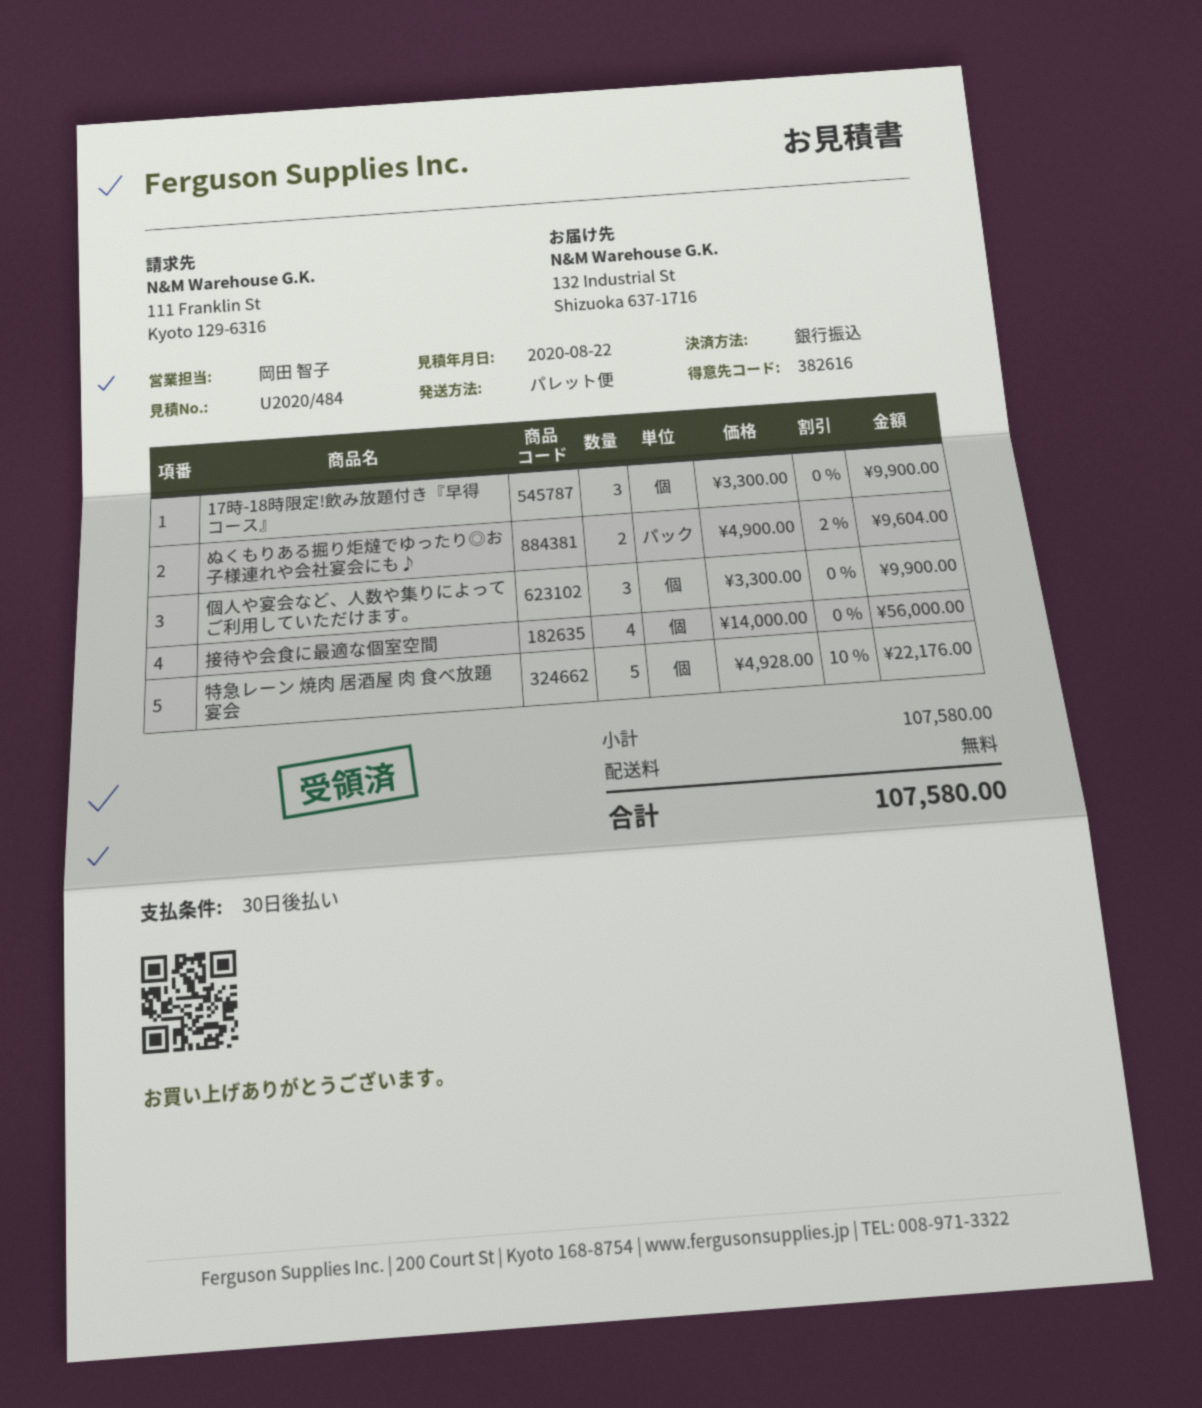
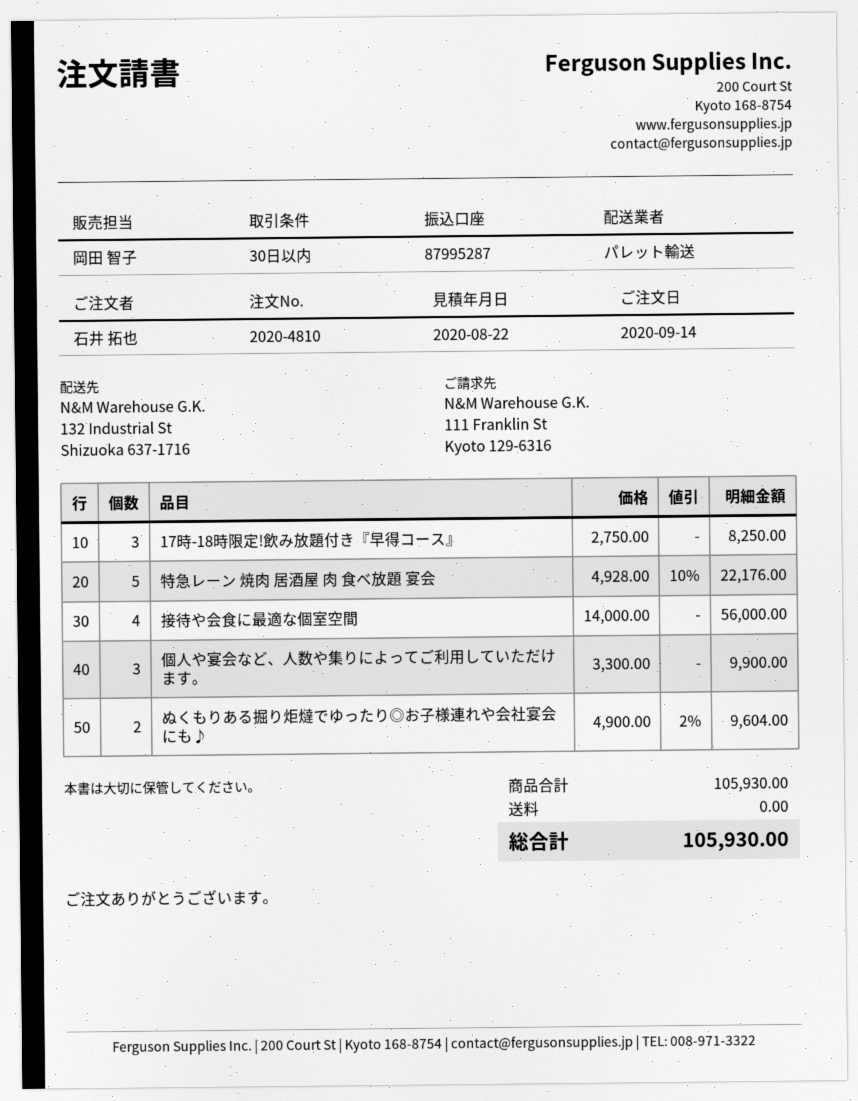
17時-18時限定!飲み放題付き『早得コース』: 3 x 3300.00 = 9900.00 -> 3 x 2750.00 = 8250.00
subtotal: 107580.00 -> 105930.00
total: 107580.00 -> 105930.00

